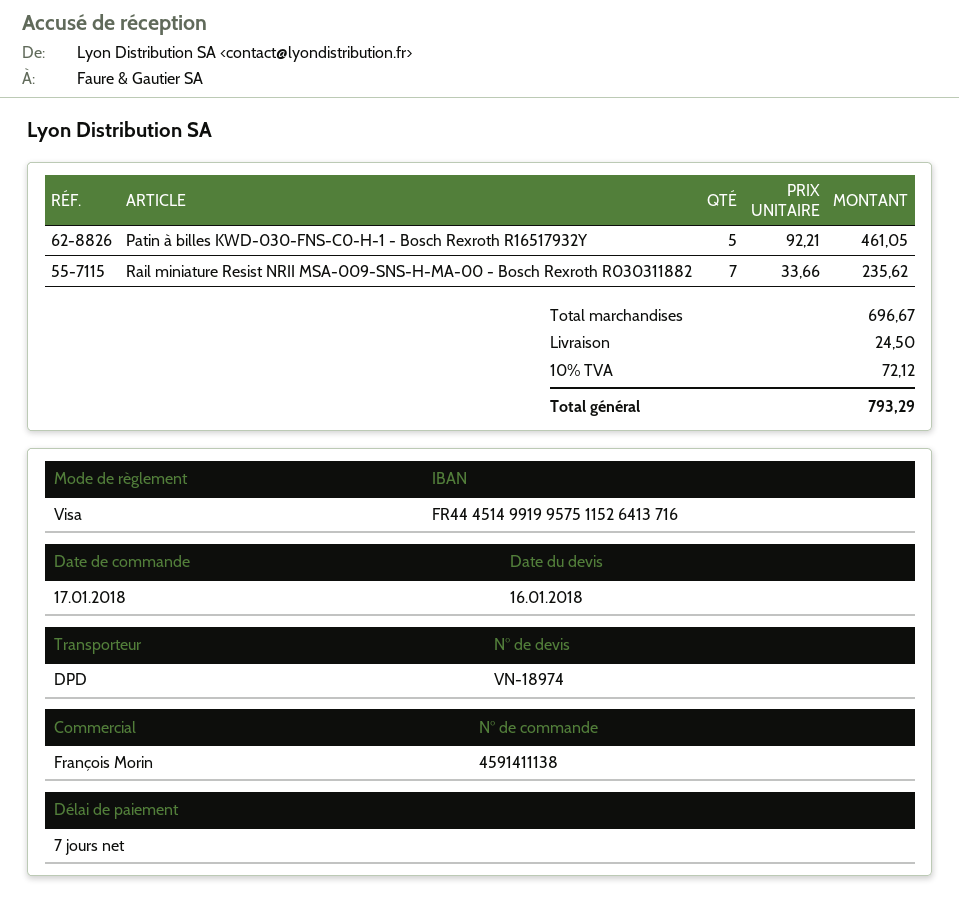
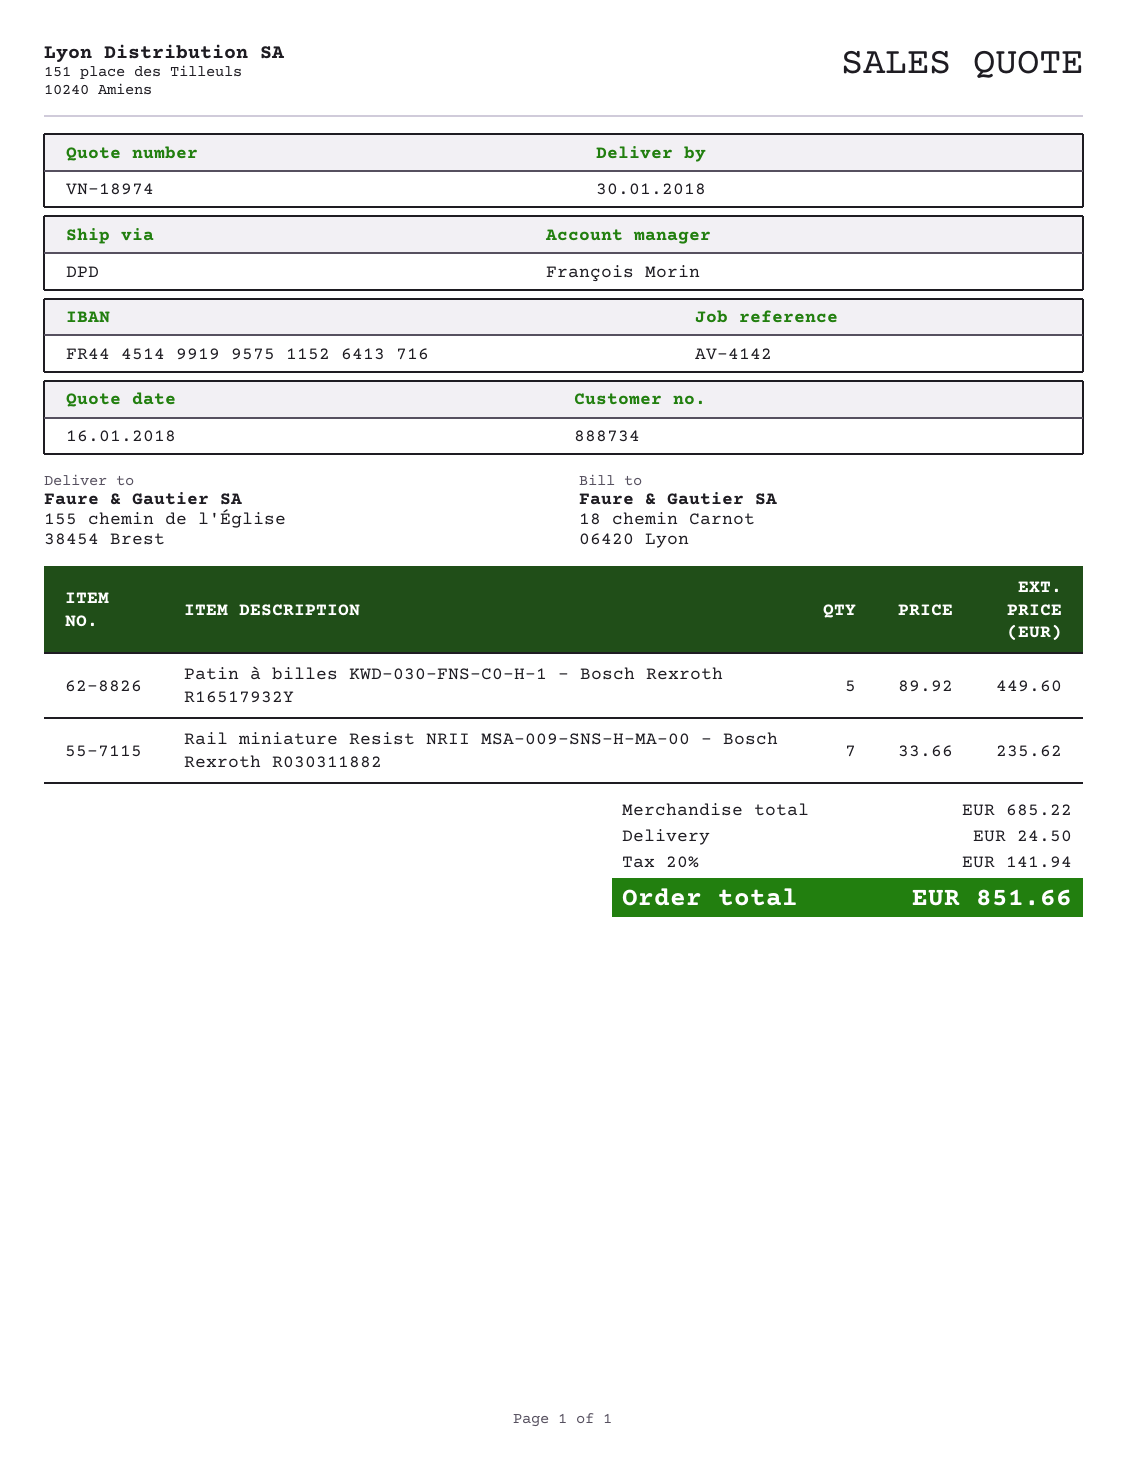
Patin à billes KWD-030-FNS-C0-H-1 - Bosch Rexroth R16517932Y: 5 x 92.21 = 461.05 -> 5 x 89.92 = 449.60
subtotal: 696.67 -> 685.22
tax: 10% = 72.12 -> 20% = 141.94
total: 793.29 -> 851.66

